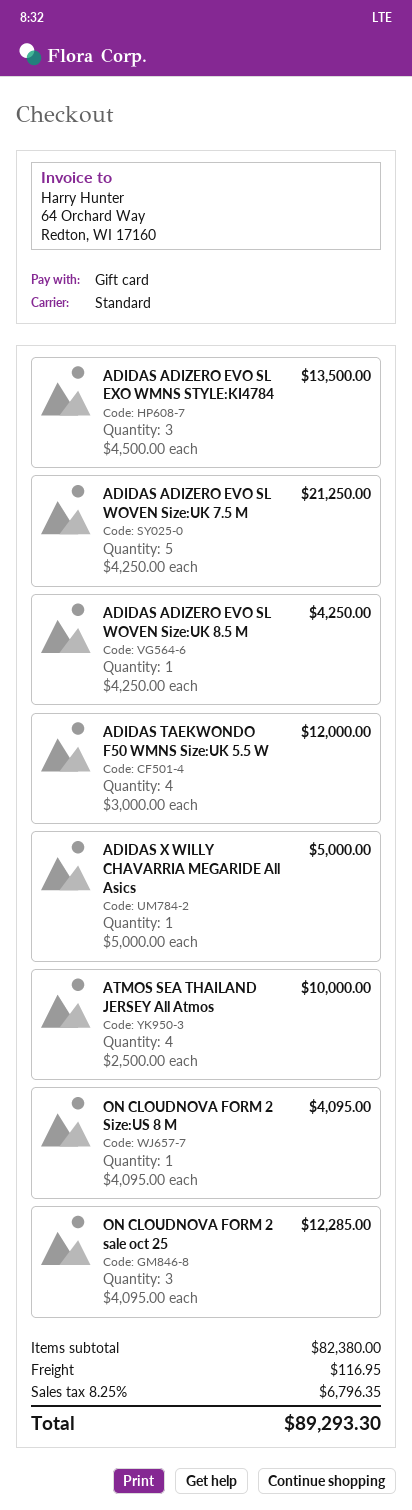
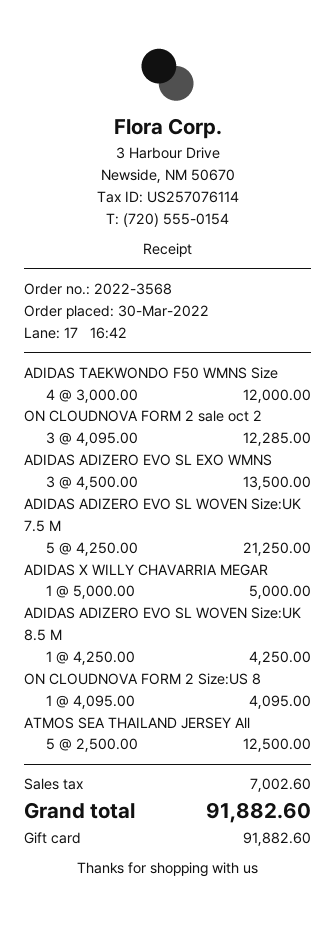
ATMOS SEA THAILAND JERSEY All Atmos: 4 x 2500.00 = 10000.00 -> 5 x 2500.00 = 12500.00
shipping: 116.95 -> none
tax: 6796.35 -> 7002.60
total: 89293.30 -> 91882.60

